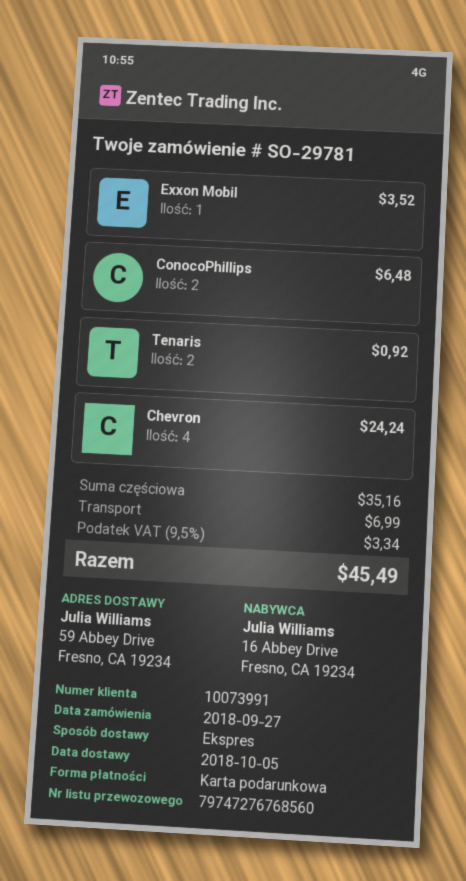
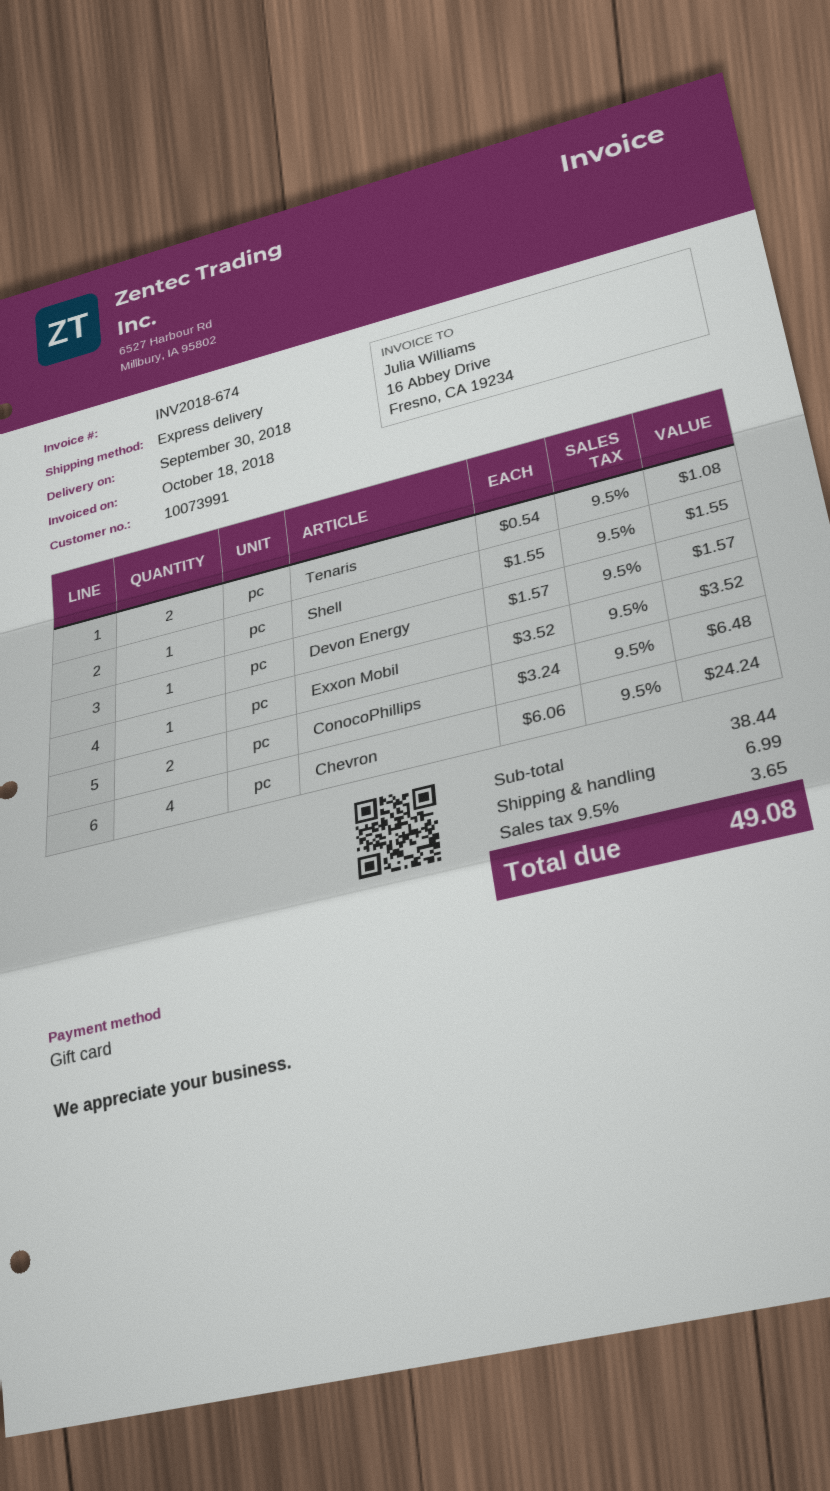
delivery date: 2018-10-05 -> 2018-09-30
Tenaris: 2 for 0.92 -> 2 for 1.08
Shell: none -> 1 for 1.55
Devon Energy: none -> 1 for 1.57
subtotal: 35.16 -> 38.44
tax: 9.5% = 3.34 -> 9.5% = 3.65
total: 45.49 -> 49.08

